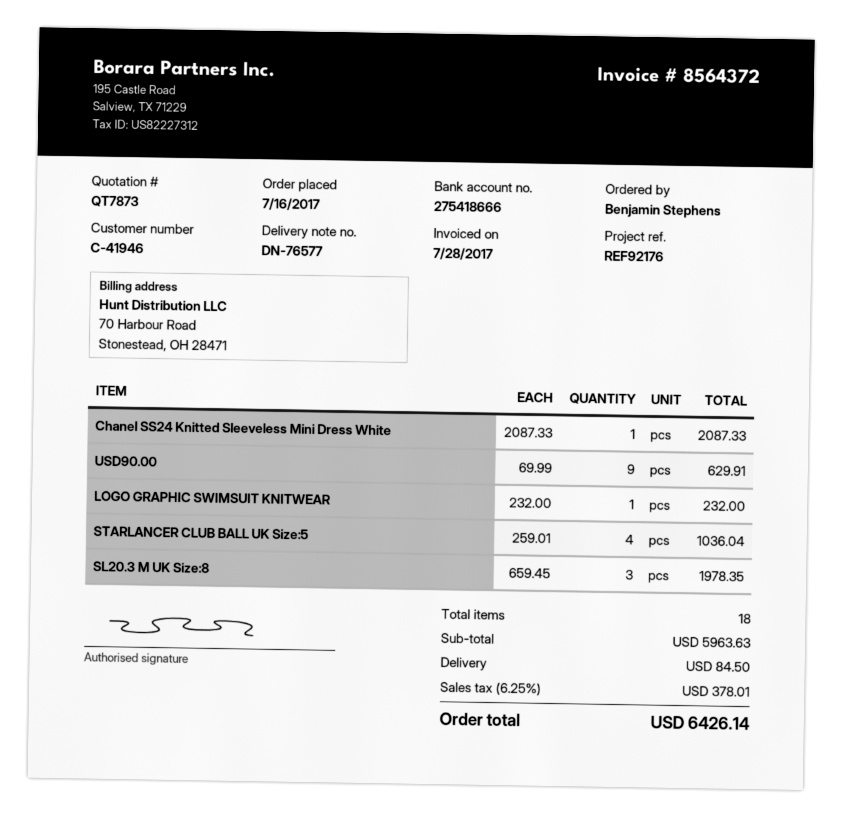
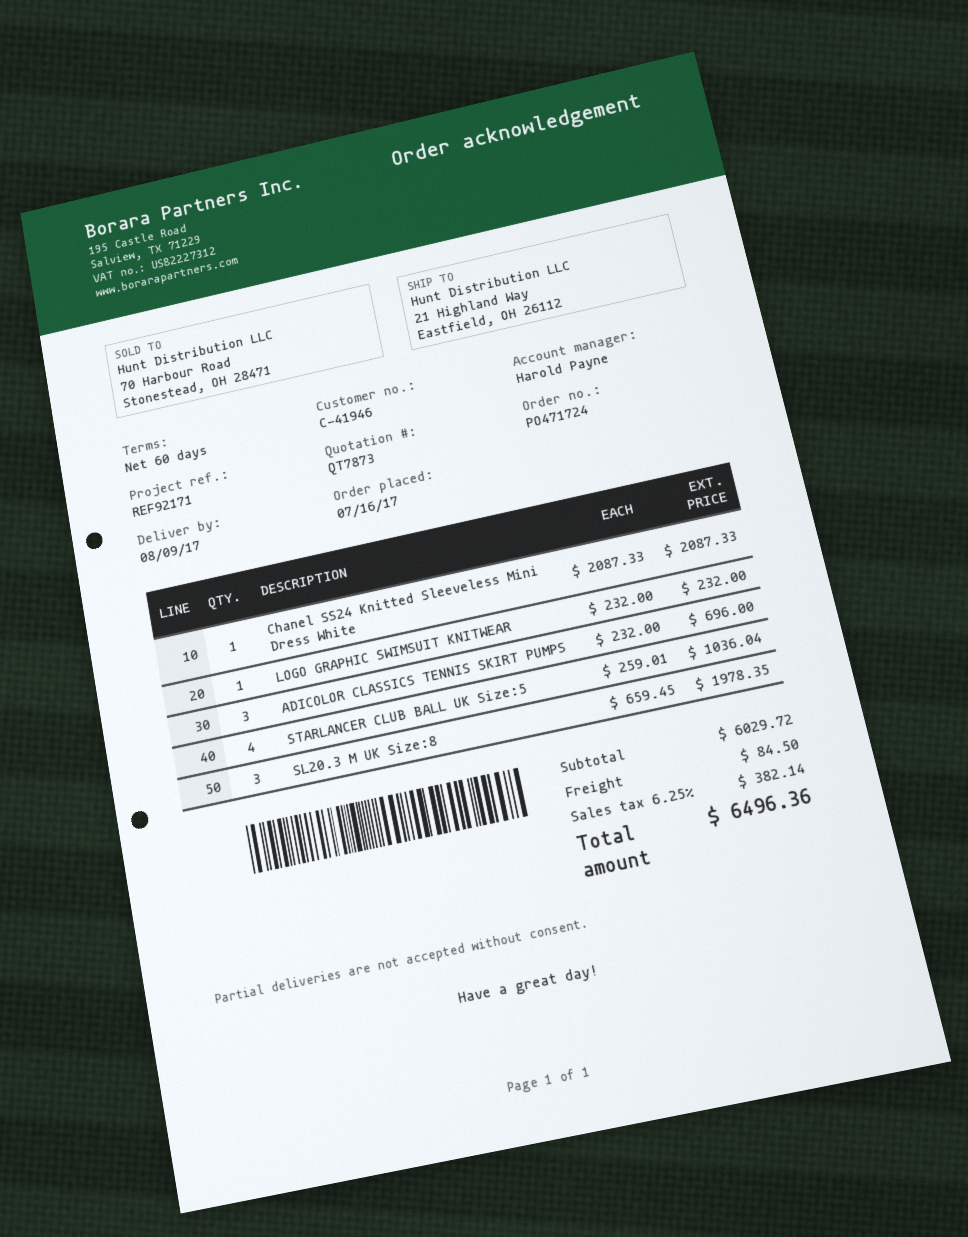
reference: REF92176 -> REF92171
USD90.00: 9 x 69.99 = 629.91 -> none
ADICOLOR CLASSICS TENNIS SKIRT PUMPS: none -> 3 x 232.00 = 696.00
subtotal: 5963.63 -> 6029.72
tax: 6.25% = 378.01 -> 6.25% = 382.14
total: 6426.14 -> 6496.36

